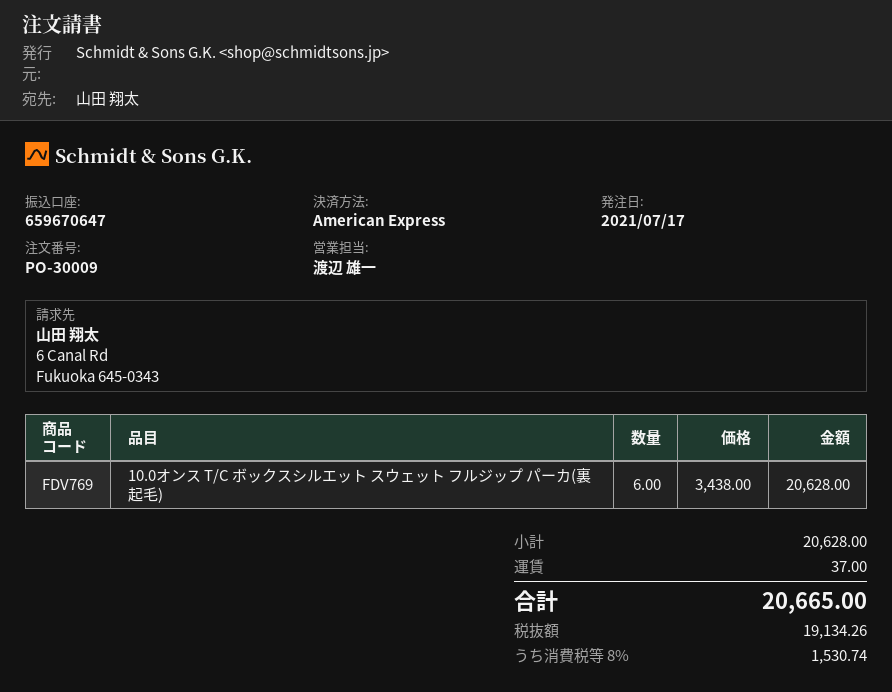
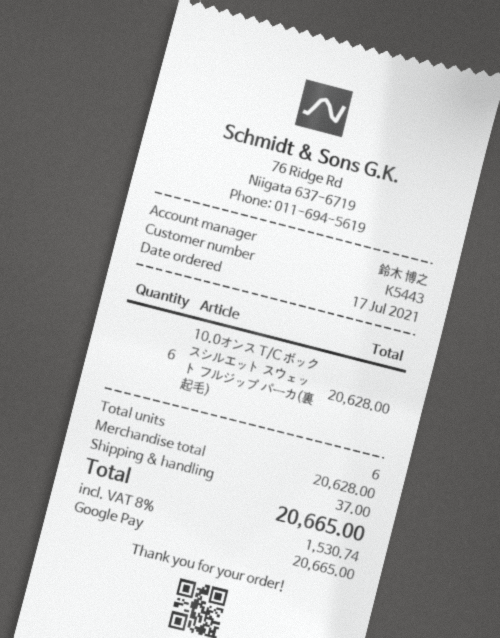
sales rep: 渡辺 雄一 -> 鈴木 博之
payment method: American Express -> Google Pay

